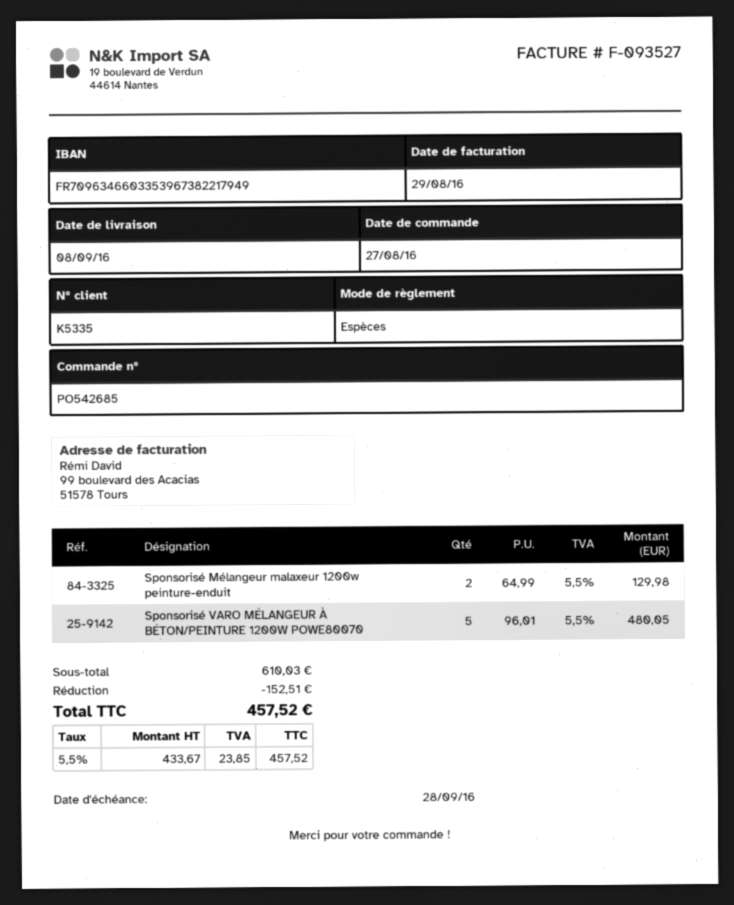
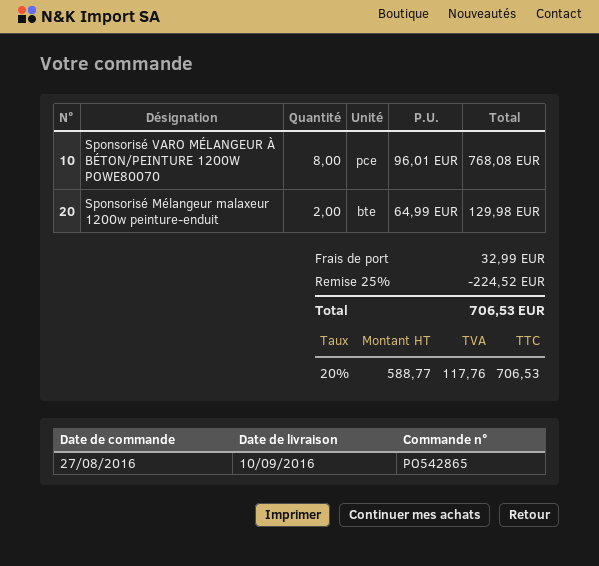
order number: PO542685 -> PO542865
delivery date: 2016-09-08 -> 2016-09-10
Sponsorisé VARO MÉLANGEUR À BÉTON/PEINTURE 1200W POWE80070: 5 x 96.01 = 480.05 -> 8 x 96.01 = 768.08
discount: 152.51 -> 224.52
shipping: none -> 32.99
net: 433.67 -> 588.77
tax: 5.5% = 23.85 -> 20% = 117.76
total: 457.52 -> 706.53

